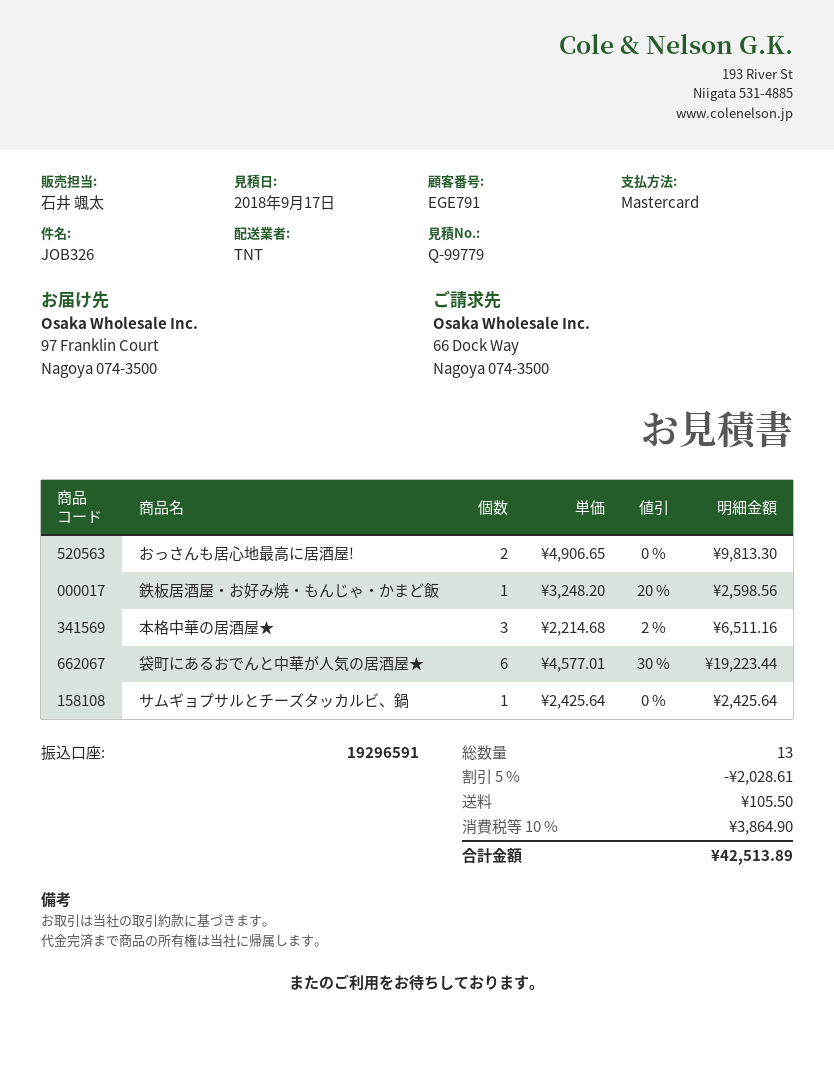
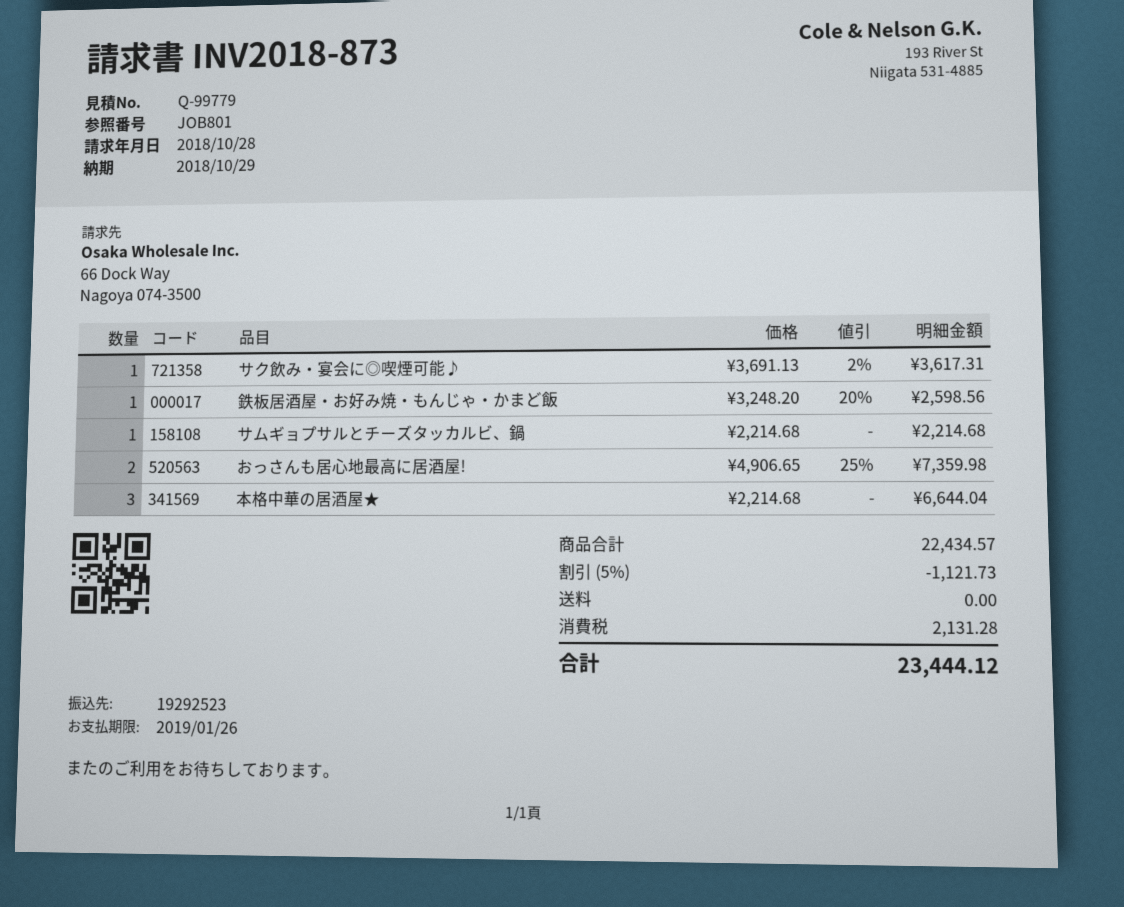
reference: JOB326 -> JOB801
bank account: 19296591 -> 19292523
おっさんも居心地最高に居酒屋!: 2 x 4906.65 = 9813.30 -> 2 x 4906.65 - 25% = 7359.98
本格中華の居酒屋★: 3 x 2214.68 - 2% = 6511.16 -> 3 x 2214.68 = 6644.04
袋町にあるおでんと中華が人気の居酒屋★: 6 x 4577.01 - 30% = 19223.44 -> none
サムギョプサルとチーズタッカルビ、鍋: 1 x 2425.64 = 2425.64 -> 1 x 2214.68 = 2214.68
サク飲み・宴会に◎喫煙可能♪: none -> 1 x 3691.13 - 2% = 3617.31
discount: 5% = 2028.61 -> 5% = 1121.73
shipping: 105.50 -> 0.00
tax: 3864.90 -> 2131.28
total: 42513.89 -> 23444.12

